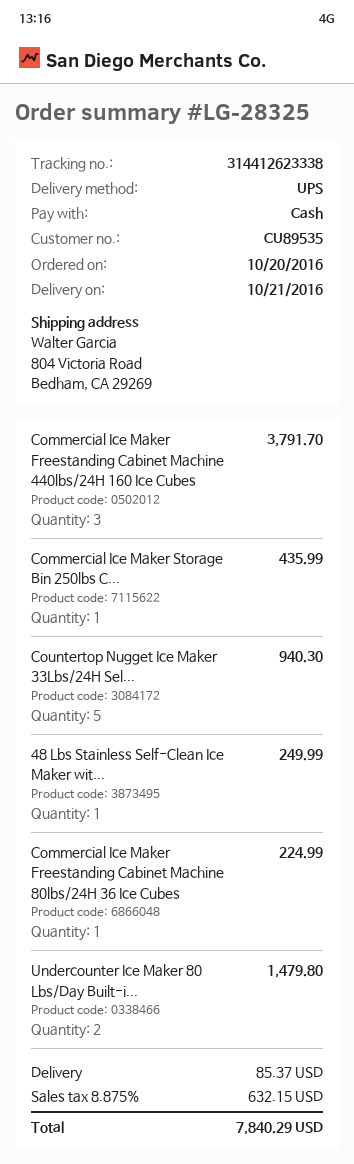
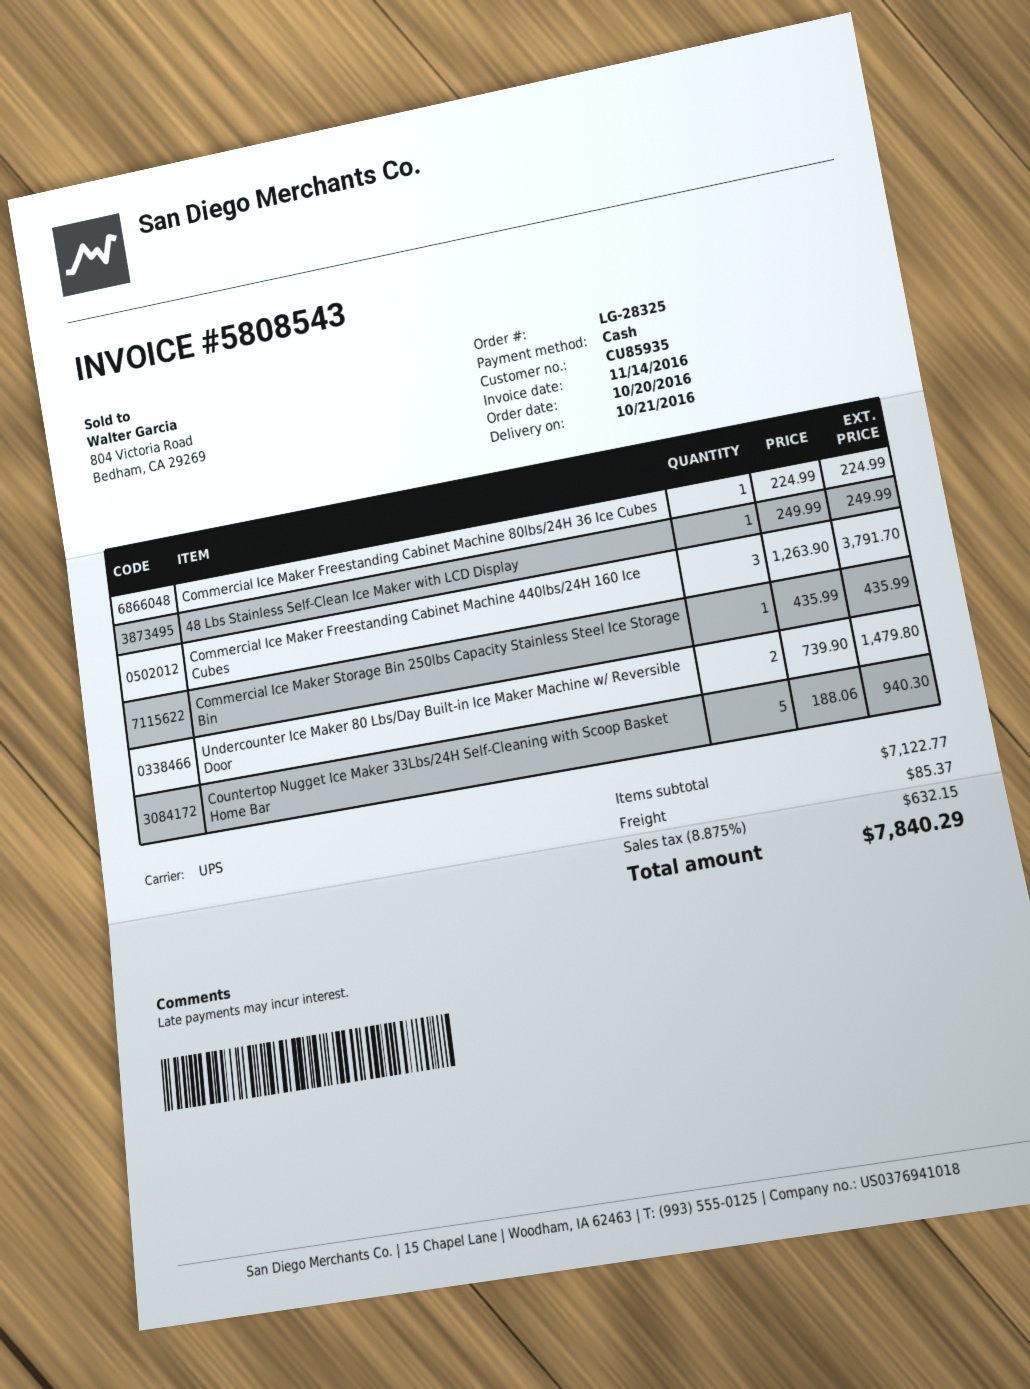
customer number: CU89535 -> CU85935

